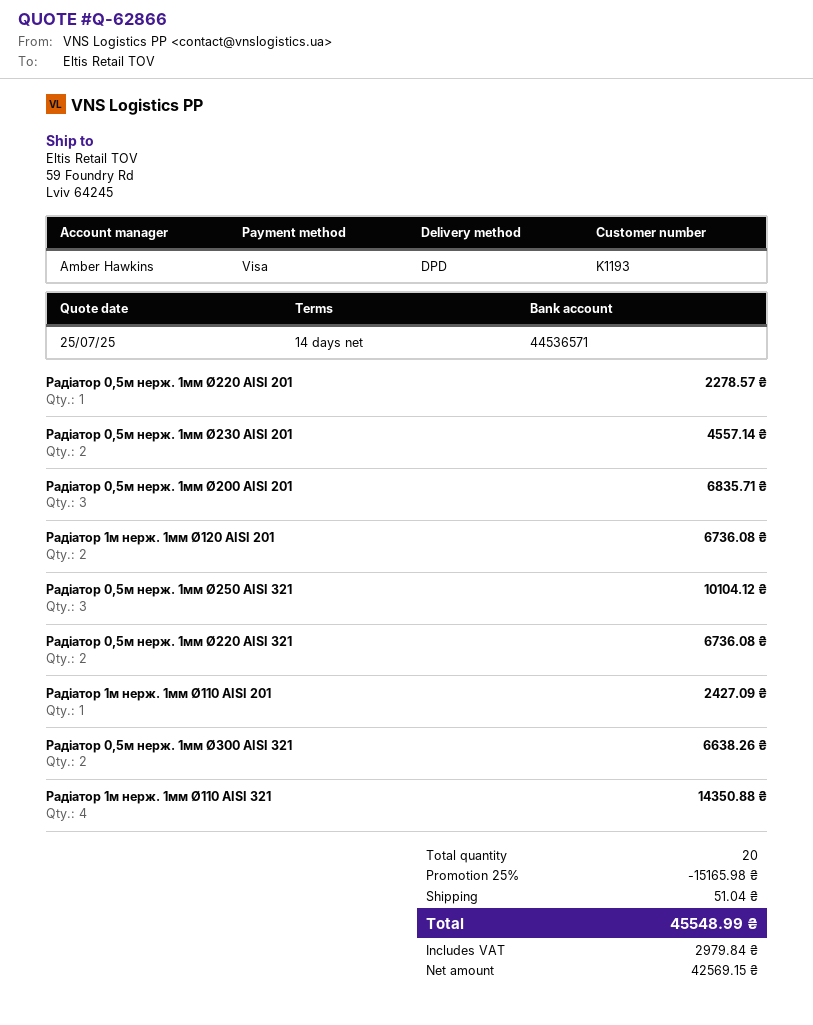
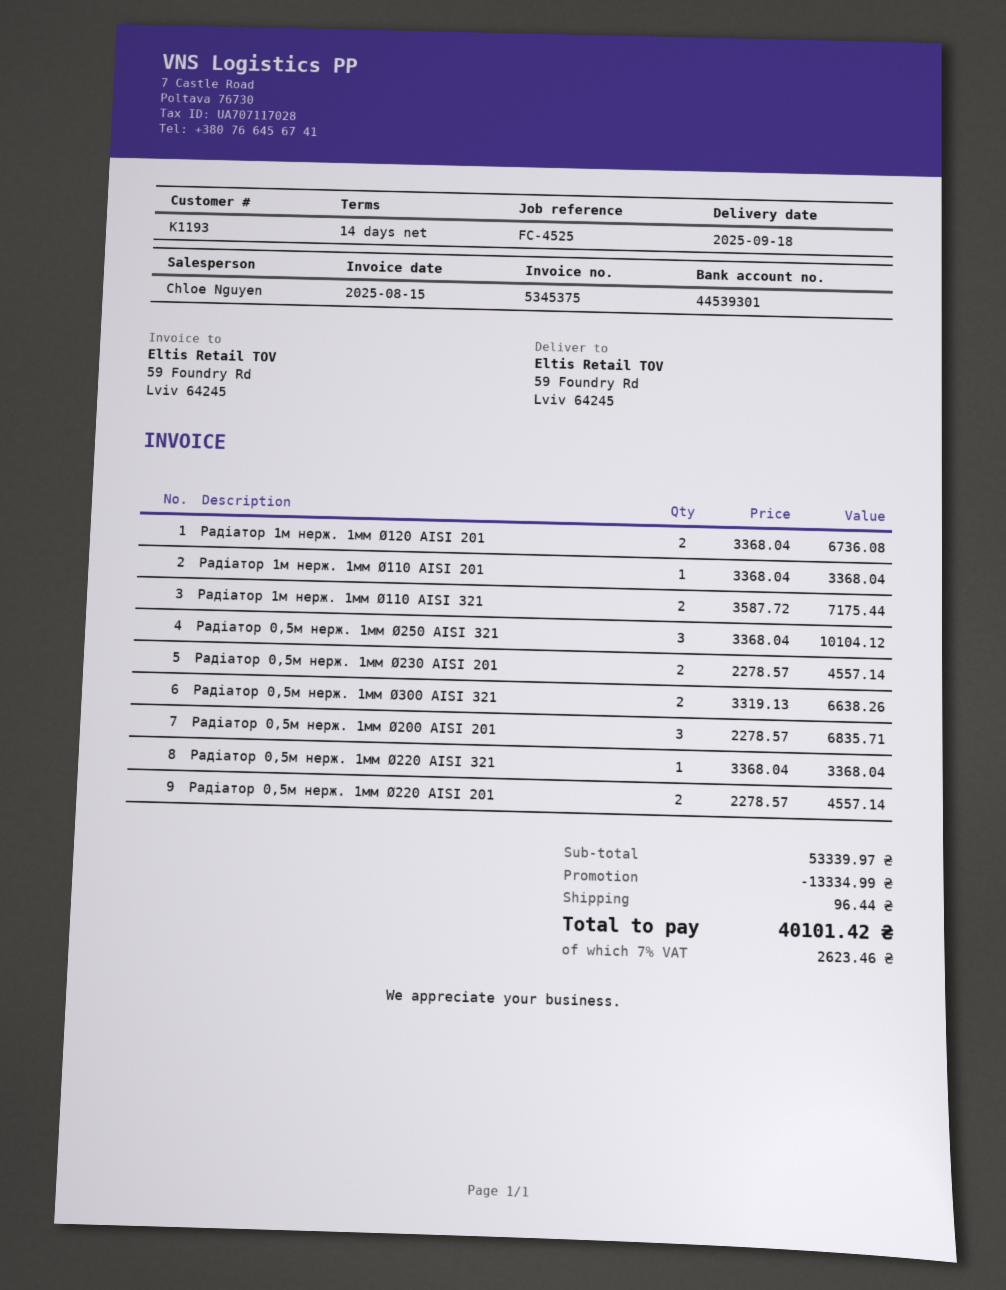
sales rep: Amber Hawkins -> Chloe Nguyen
bank account: 44536571 -> 44539301
Радіатор 0,5м нерж. 1мм Ø220 AISI 201: 1 for 2278.57 -> 2 for 4557.14
Радіатор 0,5м нерж. 1мм Ø220 AISI 321: 2 for 6736.08 -> 1 for 3368.04
Радіатор 1м нерж. 1мм Ø110 AISI 201: 1 for 2427.09 -> 1 for 3368.04
Радіатор 1м нерж. 1мм Ø110 AISI 321: 4 for 14350.88 -> 2 for 7175.44
discount: 15165.98 -> 13334.99
shipping: 51.04 -> 96.44
tax: 2979.84 -> 2623.46
total: 45548.99 -> 40101.42

